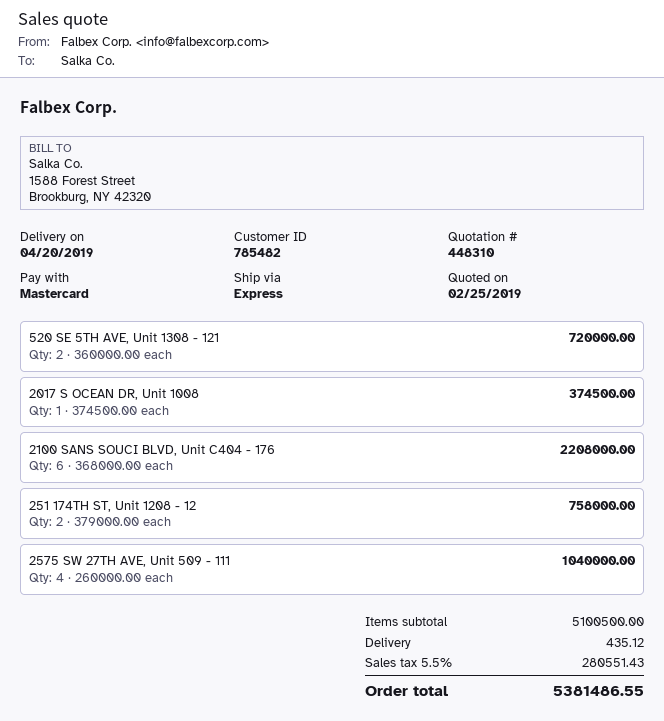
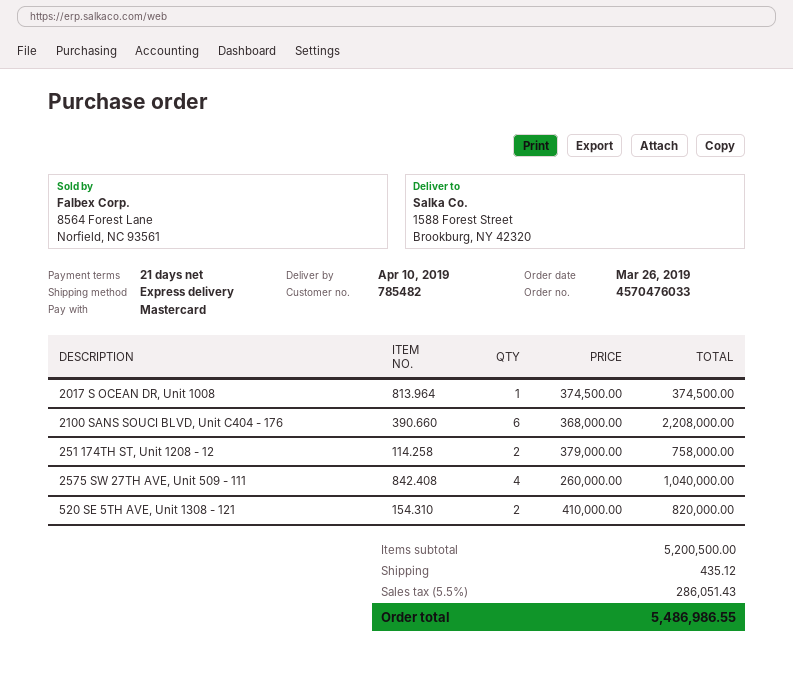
delivery date: 2019-04-20 -> 2019-04-10
520 SE 5TH AVE, Unit 1308 - 121: 2 x 360000.00 = 720000.00 -> 2 x 410000.00 = 820000.00
subtotal: 5100500.00 -> 5200500.00
tax: 5.5% = 280551.43 -> 5.5% = 286051.43
total: 5381486.55 -> 5486986.55

